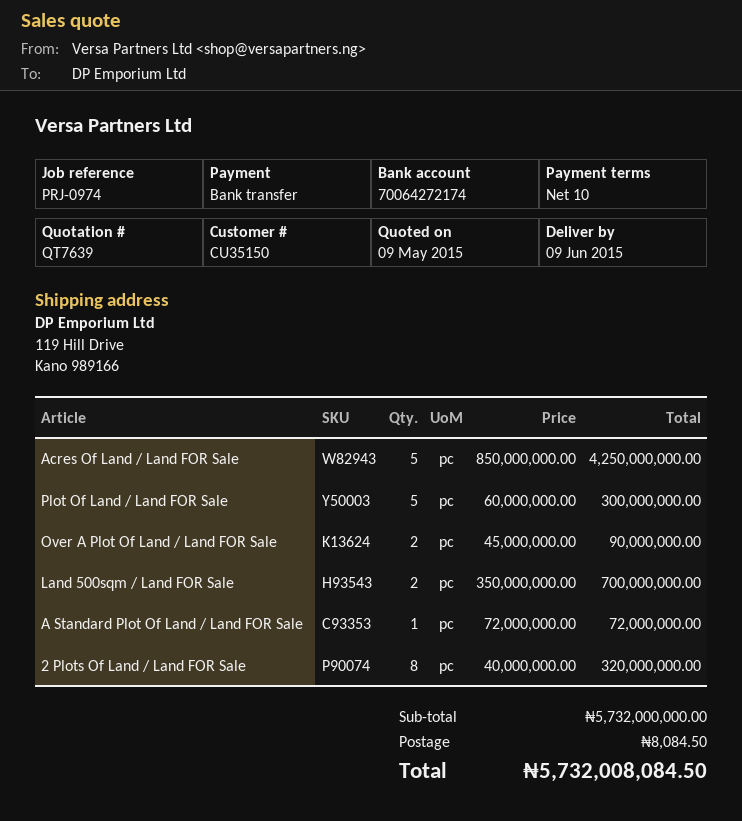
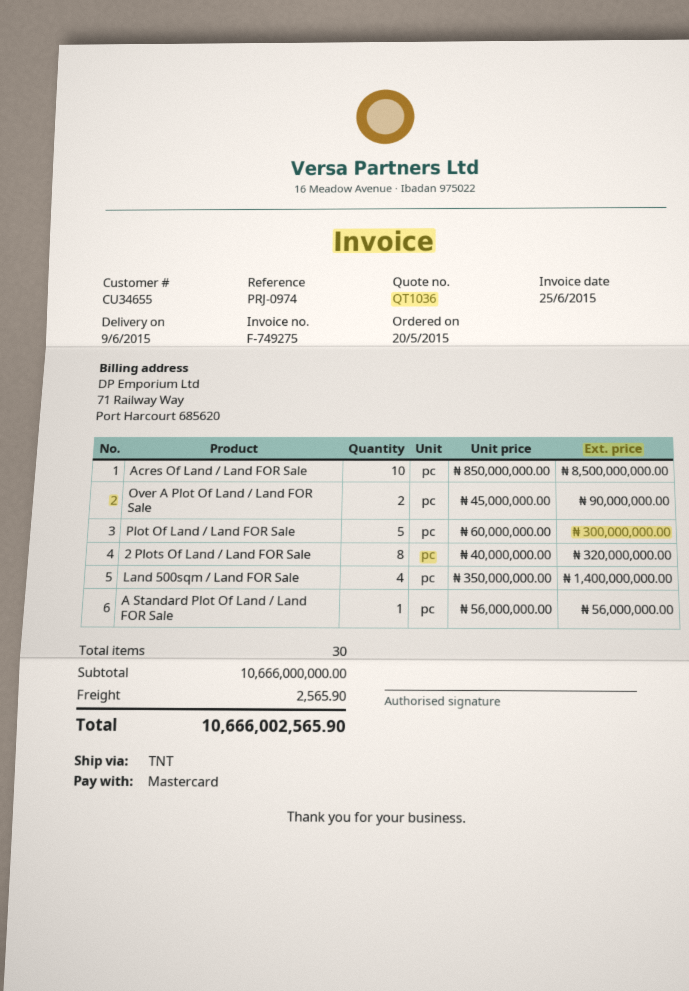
quote number: QT7639 -> QT1036
customer number: CU35150 -> CU34655
payment method: bank transfer -> Mastercard
Acres Of Land / Land FOR Sale: 5 x 850000000.00 = 4250000000.00 -> 10 x 850000000.00 = 8500000000.00
Land 500sqm / Land FOR Sale: 2 x 350000000.00 = 700000000.00 -> 4 x 350000000.00 = 1400000000.00
A Standard Plot Of Land / Land FOR Sale: 1 x 72000000.00 = 72000000.00 -> 1 x 56000000.00 = 56000000.00
subtotal: 5732000000.00 -> 10666000000.00
shipping: 8084.50 -> 2565.90
total: 5732008084.50 -> 10666002565.90

